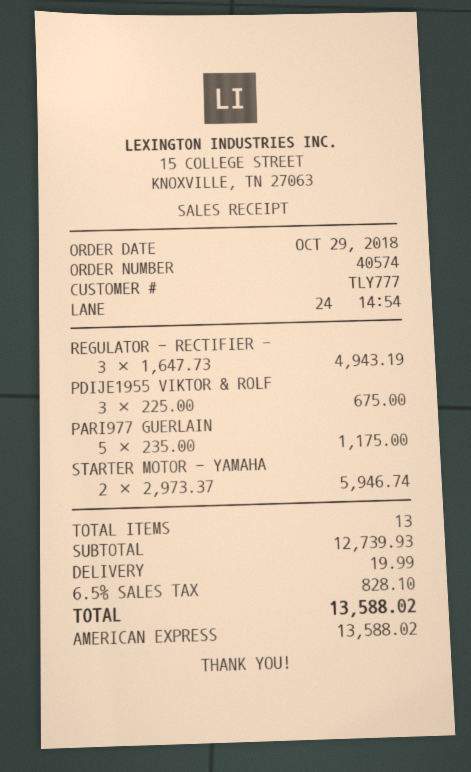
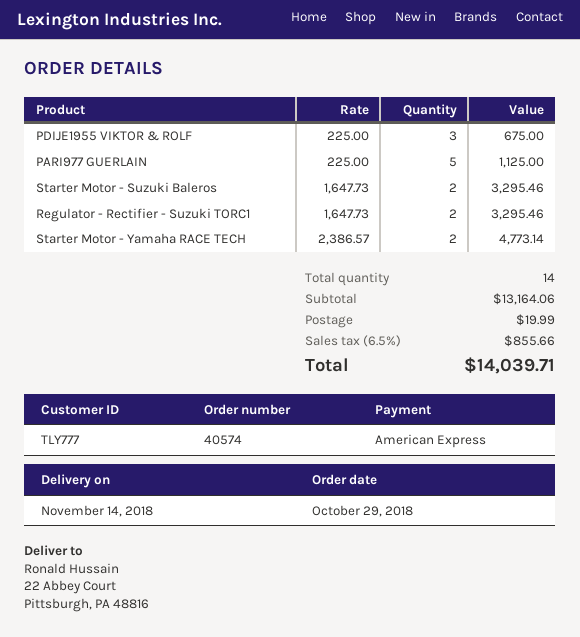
REGULATOR - RECTIFIER -: 3 x 1647.73 = 4943.19 -> 2 x 1647.73 = 3295.46
PARI977 GUERLAIN: 5 x 235.00 = 1175.00 -> 5 x 225.00 = 1125.00
STARTER MOTOR - YAMAHA: 2 x 2973.37 = 5946.74 -> 2 x 2386.57 = 4773.14
Starter Motor - Suzuki Baleros: none -> 2 x 1647.73 = 3295.46
total quantity: 13 -> 14
subtotal: 12739.93 -> 13164.06
tax: 6.5% = 828.10 -> 6.5% = 855.66
total: 13588.02 -> 14039.71

